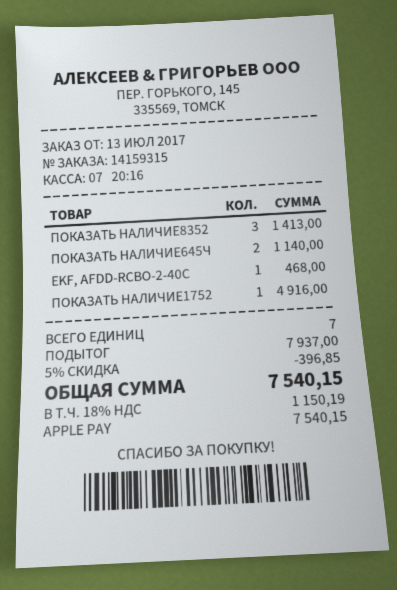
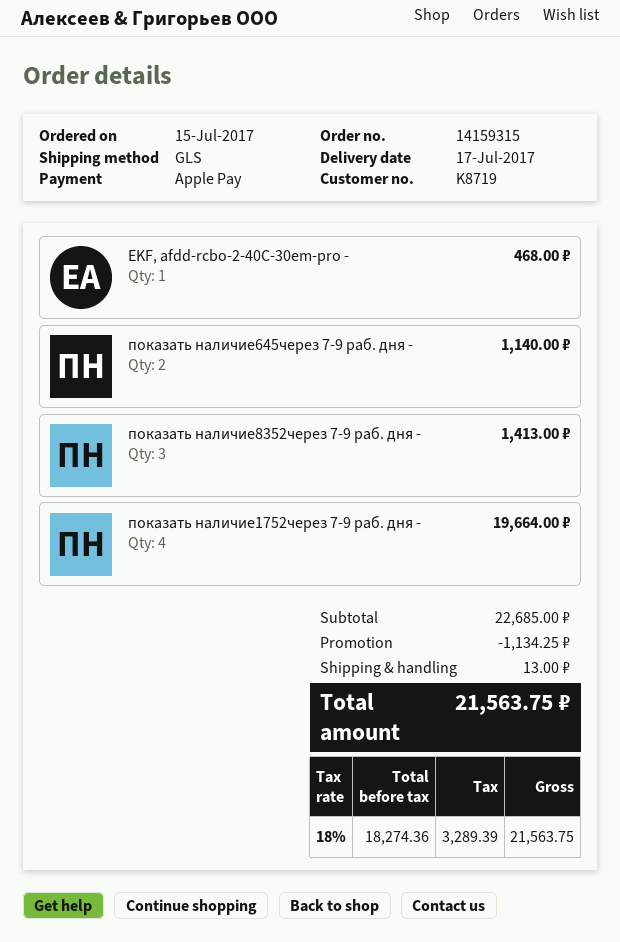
order date: 2017-07-13 -> 2017-07-15
ПОКАЗАТЬ НАЛИЧИЕ1752: 1 for 4916.00 -> 4 for 19664.00
subtotal: 7937.00 -> 22685.00
discount: 396.85 -> 1134.25
shipping: none -> 13.00
tax: 18% = 1150.19 -> 18% = 3289.39
total: 7540.15 -> 21563.75

